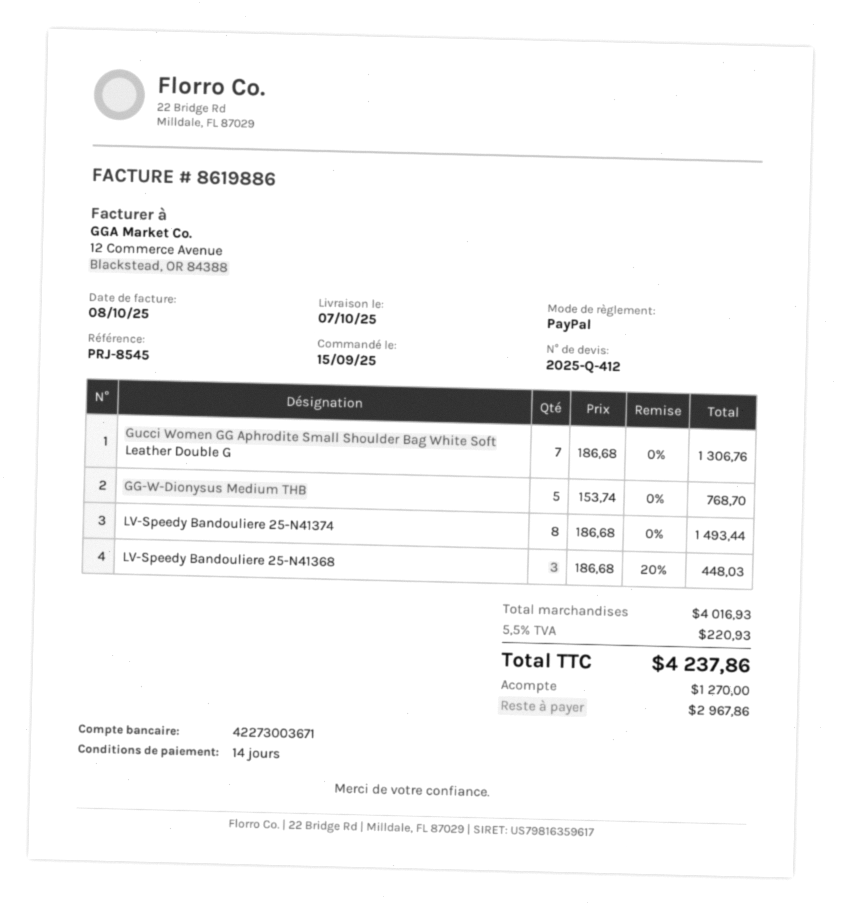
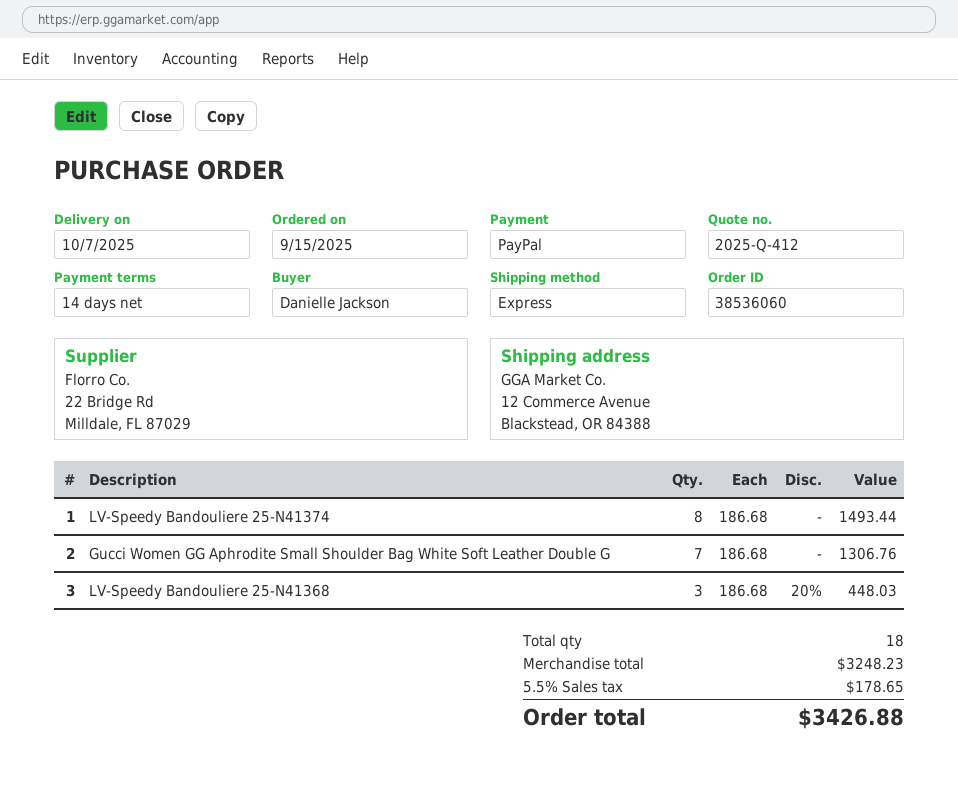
GG-W-Dionysus Medium THB: 5 x 153.74 = 768.70 -> none
subtotal: 4016.93 -> 3248.23
tax: 5.5% = 220.93 -> 5.5% = 178.65
total: 4237.86 -> 3426.88

